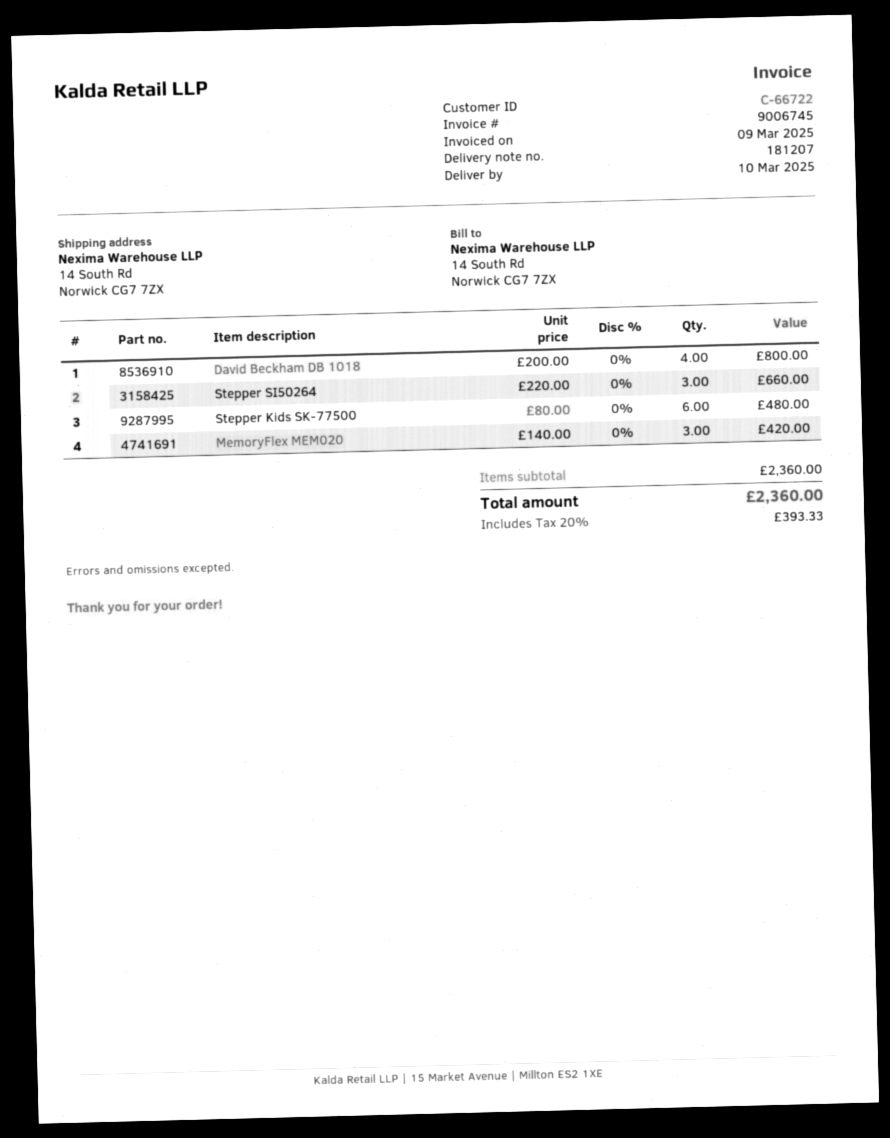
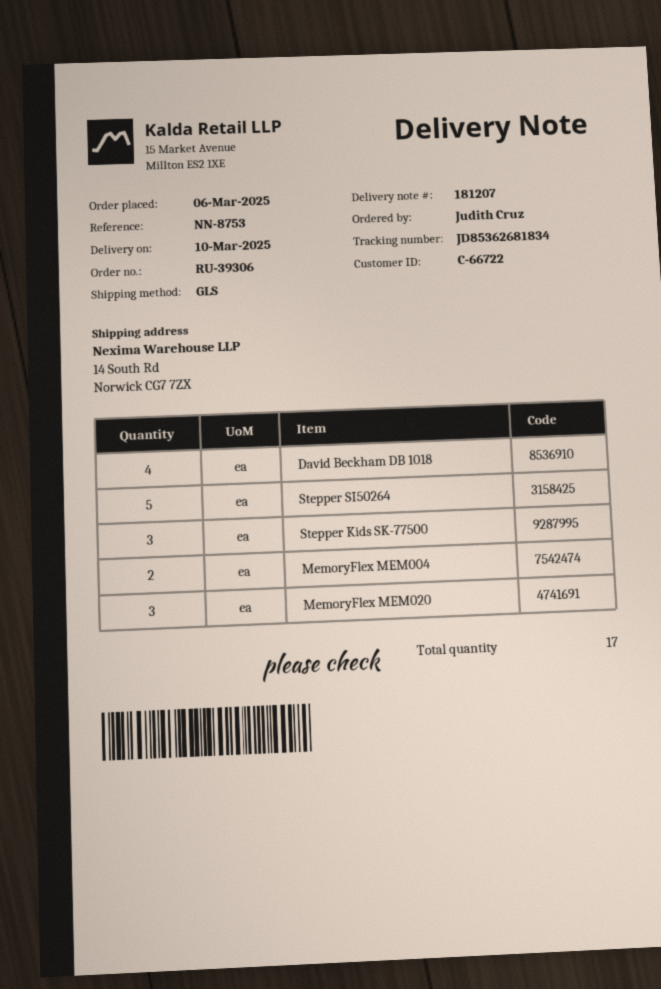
Stepper SI50264: 3 -> 5
Stepper Kids SK-77500: 6 -> 3
MemoryFlex MEM004: none -> 2

